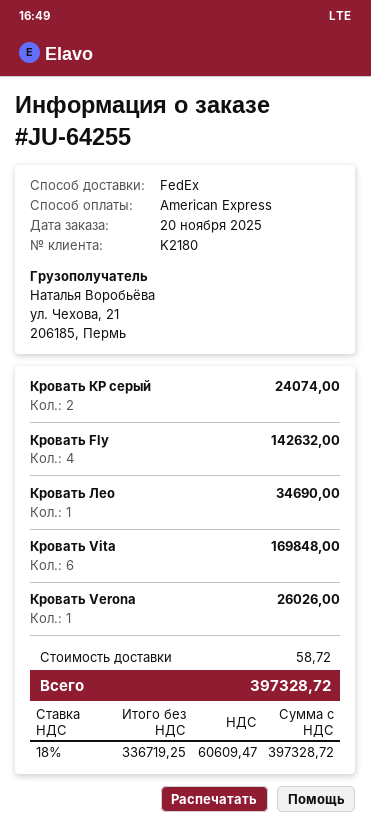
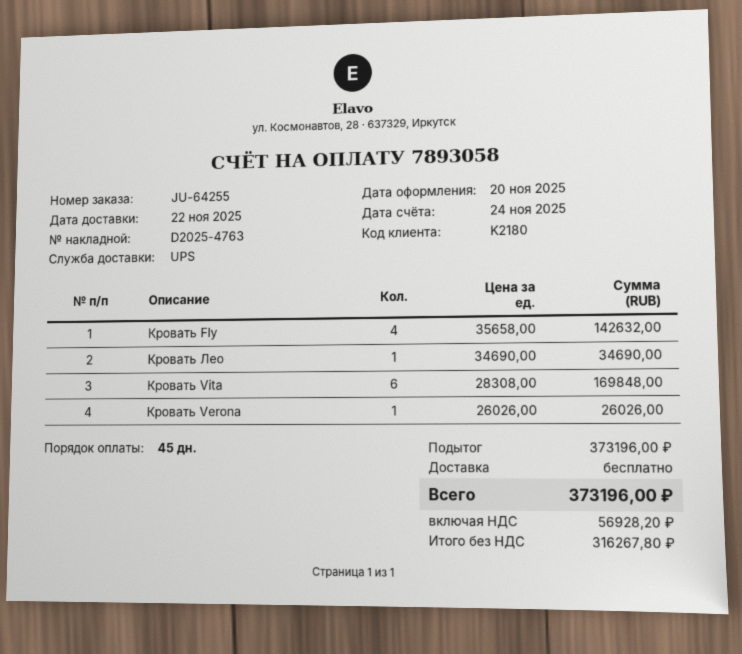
shipping method: FedEx -> UPS
Кровать КР серый: 2 for 24074.00 -> none
shipping: 58.72 -> 0.00
net: 336719.25 -> 316267.80
tax: 60609.47 -> 56928.20
total: 397328.72 -> 373196.00

